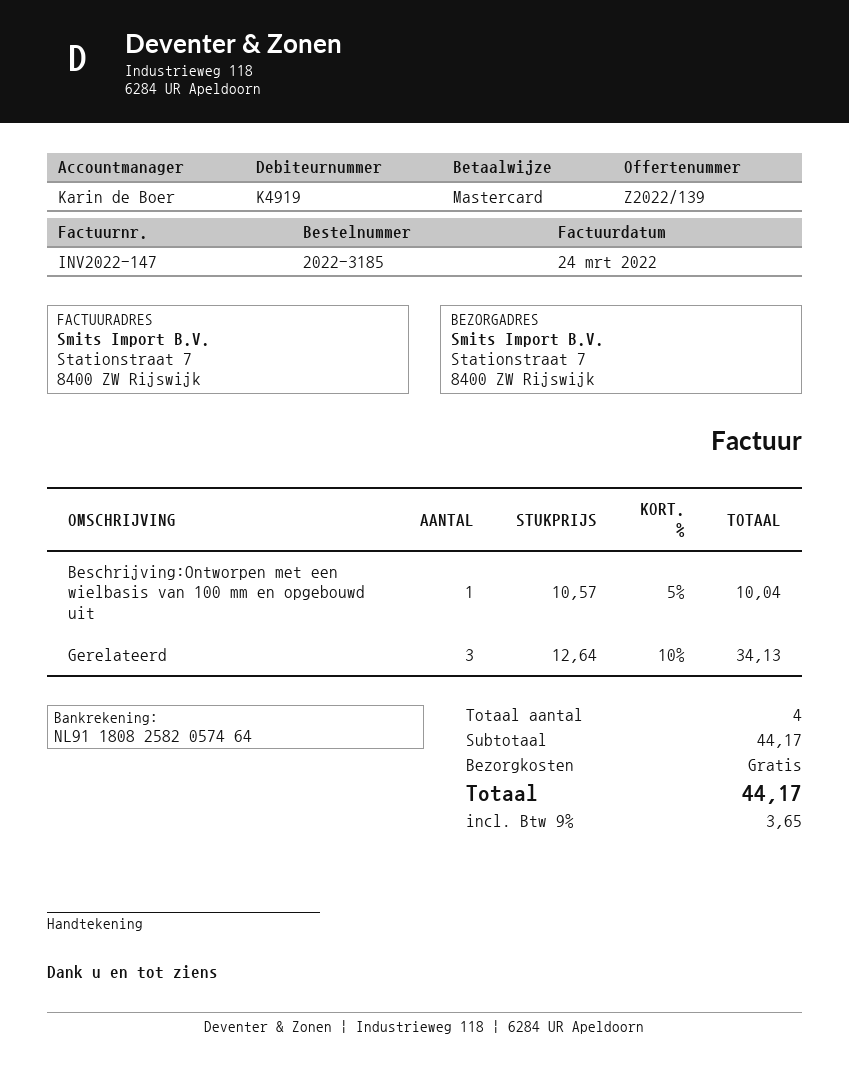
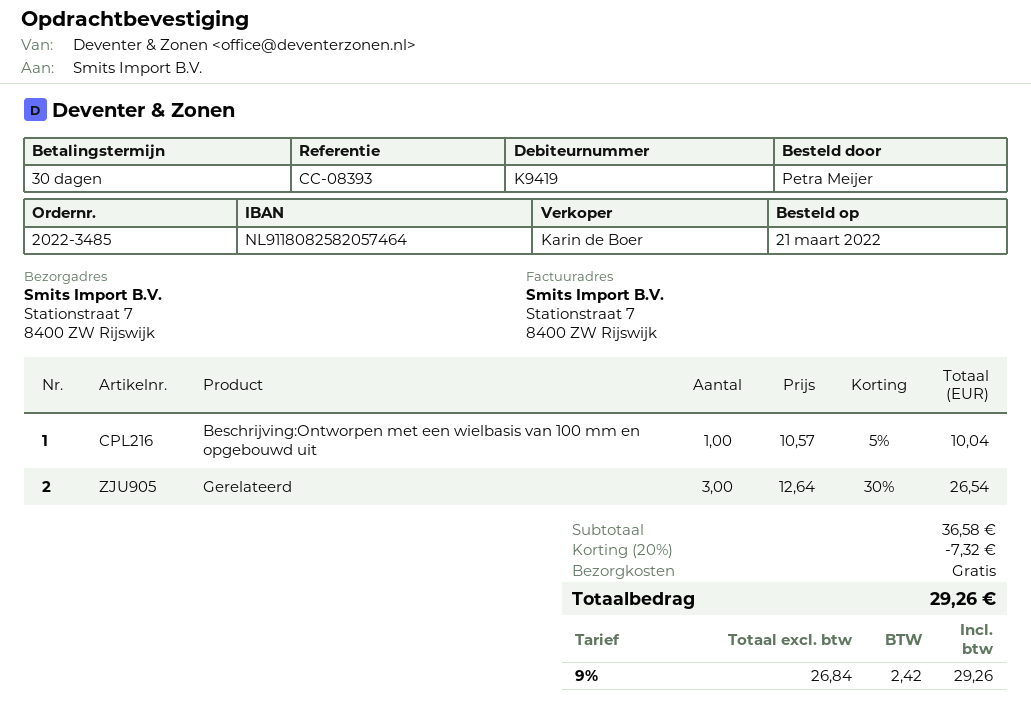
order number: 2022-3185 -> 2022-3485
customer number: K4919 -> K9419
Gerelateerd: 3 x 12.64 - 10% = 34.13 -> 3 x 12.64 - 30% = 26.54
subtotal: 44.17 -> 36.58
discount: none -> 20% = 7.32
tax: 9% = 3.65 -> 9% = 2.42
total: 44.17 -> 29.26

